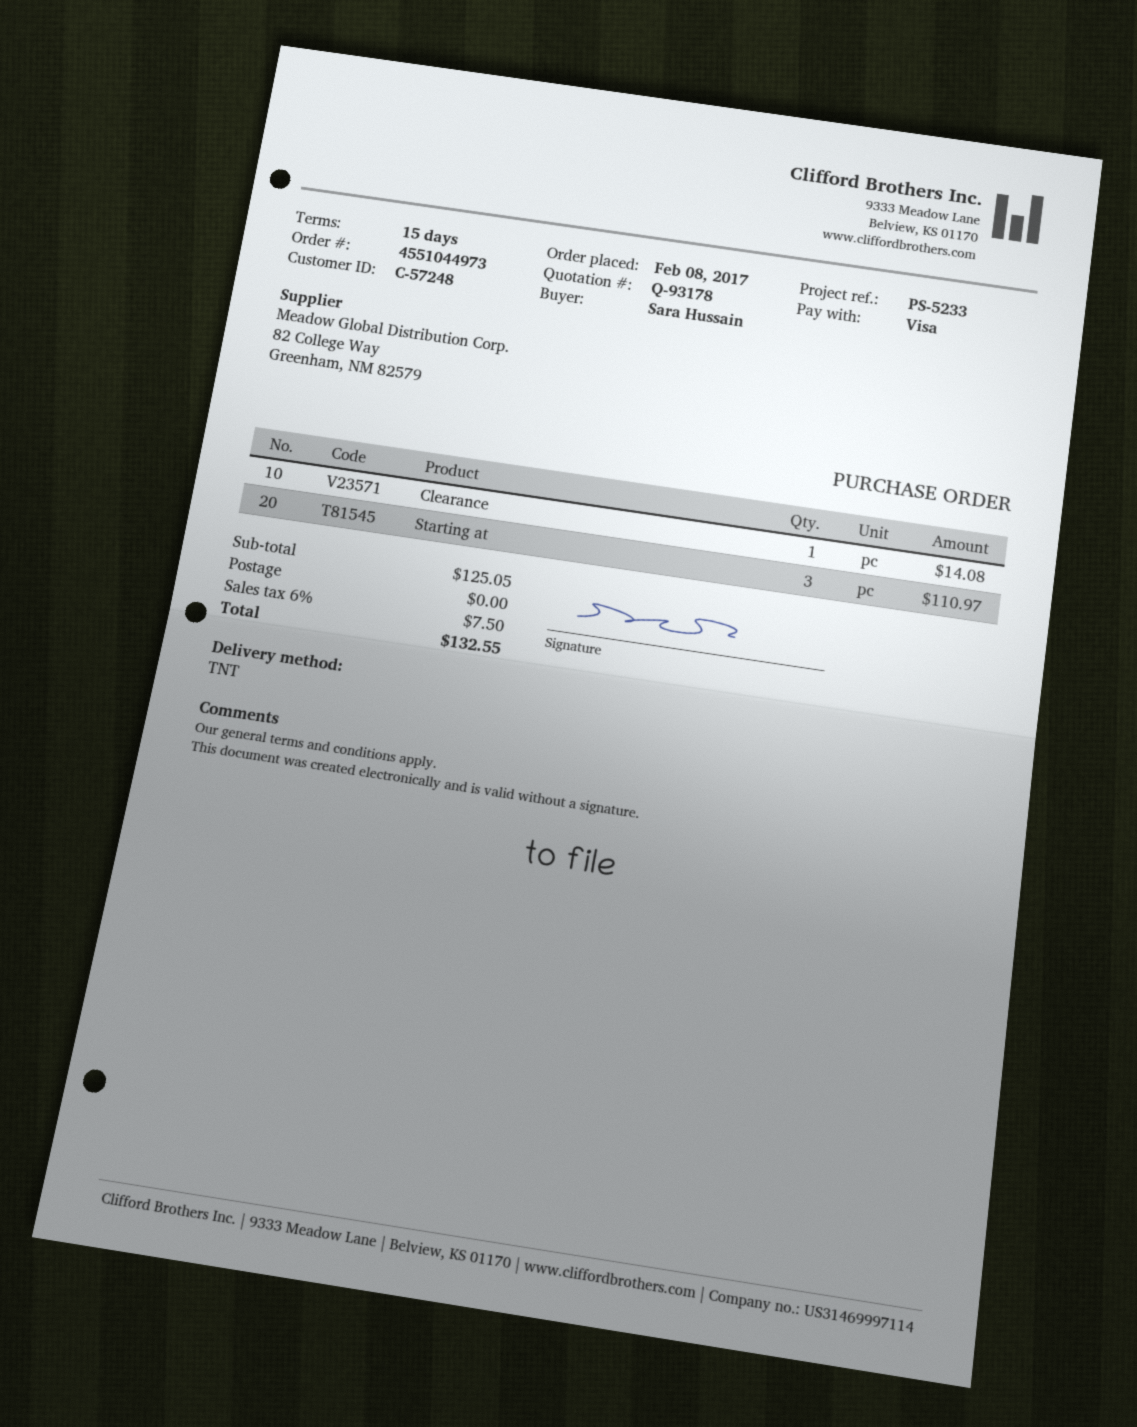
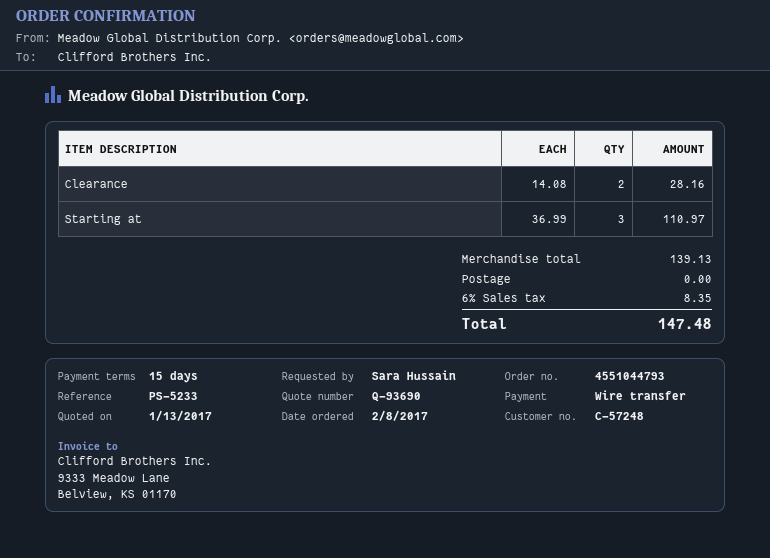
quote number: Q-93178 -> Q-93690
order number: 4551044973 -> 4551044793
payment method: Visa -> bank transfer
Clearance: 1 for 14.08 -> 2 for 28.16
subtotal: 125.05 -> 139.13
tax: 6% = 7.50 -> 6% = 8.35
total: 132.55 -> 147.48

